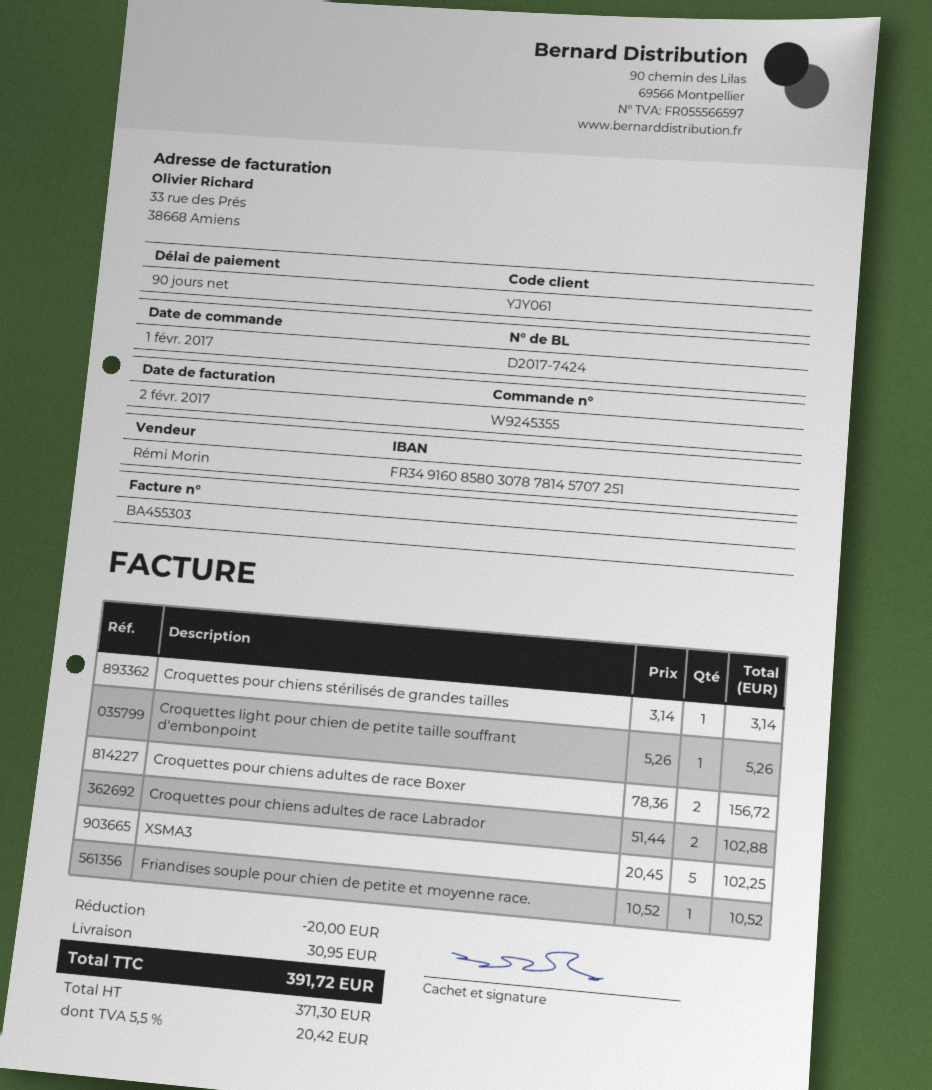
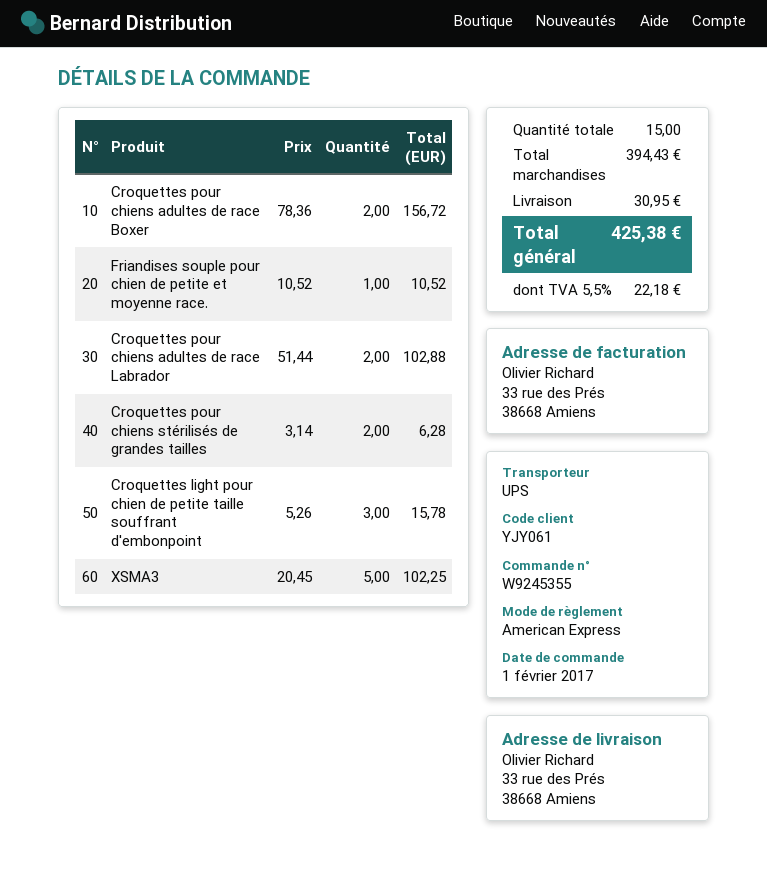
Croquettes pour chiens stérilisés de grandes tailles: 1 x 3.14 = 3.14 -> 2 x 3.14 = 6.28
Croquettes light pour chien de petite taille souffrant d'embonpoint: 1 x 5.26 = 5.26 -> 3 x 5.26 = 15.78
discount: 20.00 -> none
tax: 5.5% = 20.42 -> 5.5% = 22.18
total: 391.72 -> 425.38

